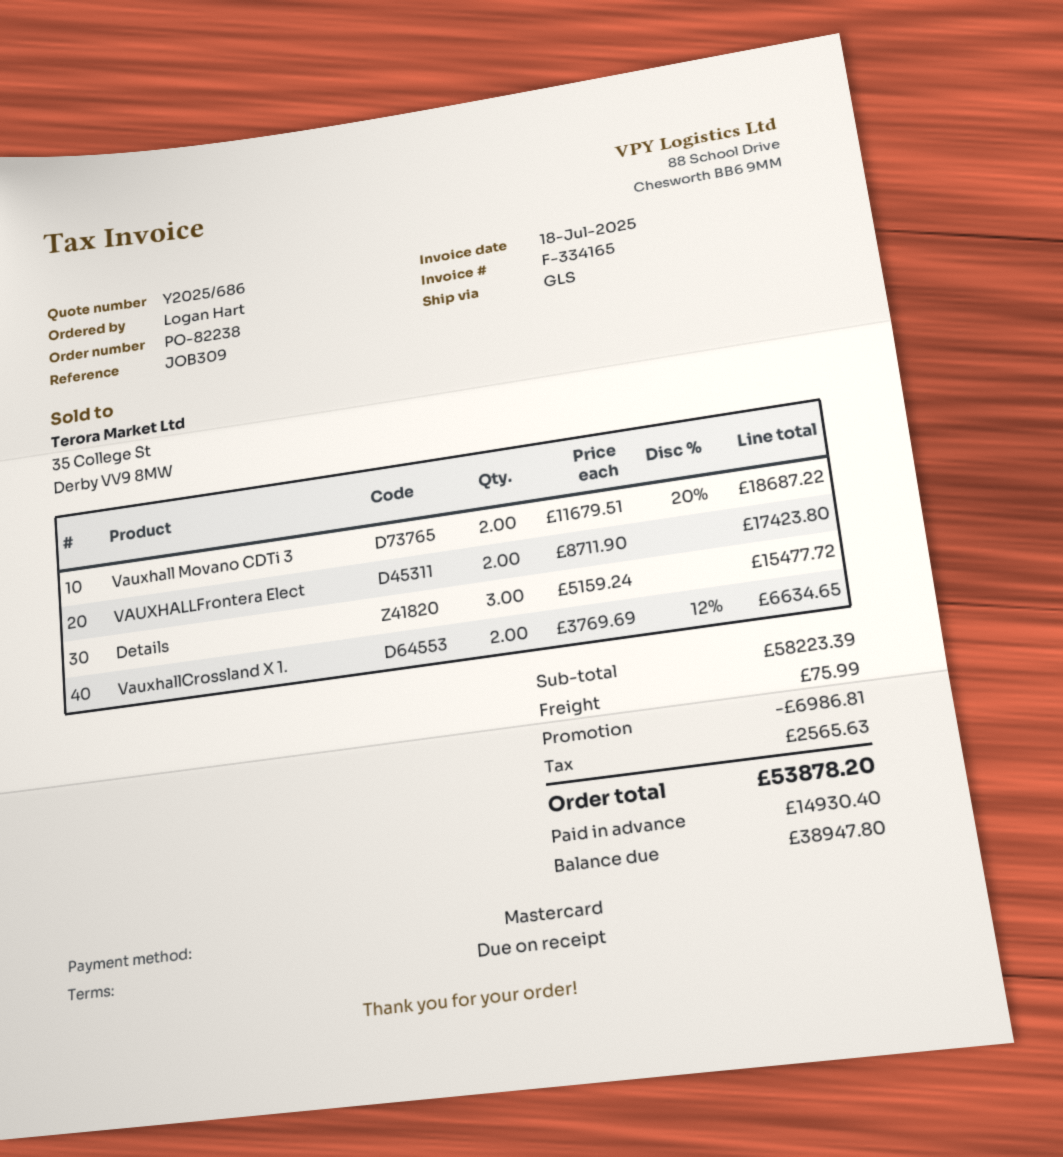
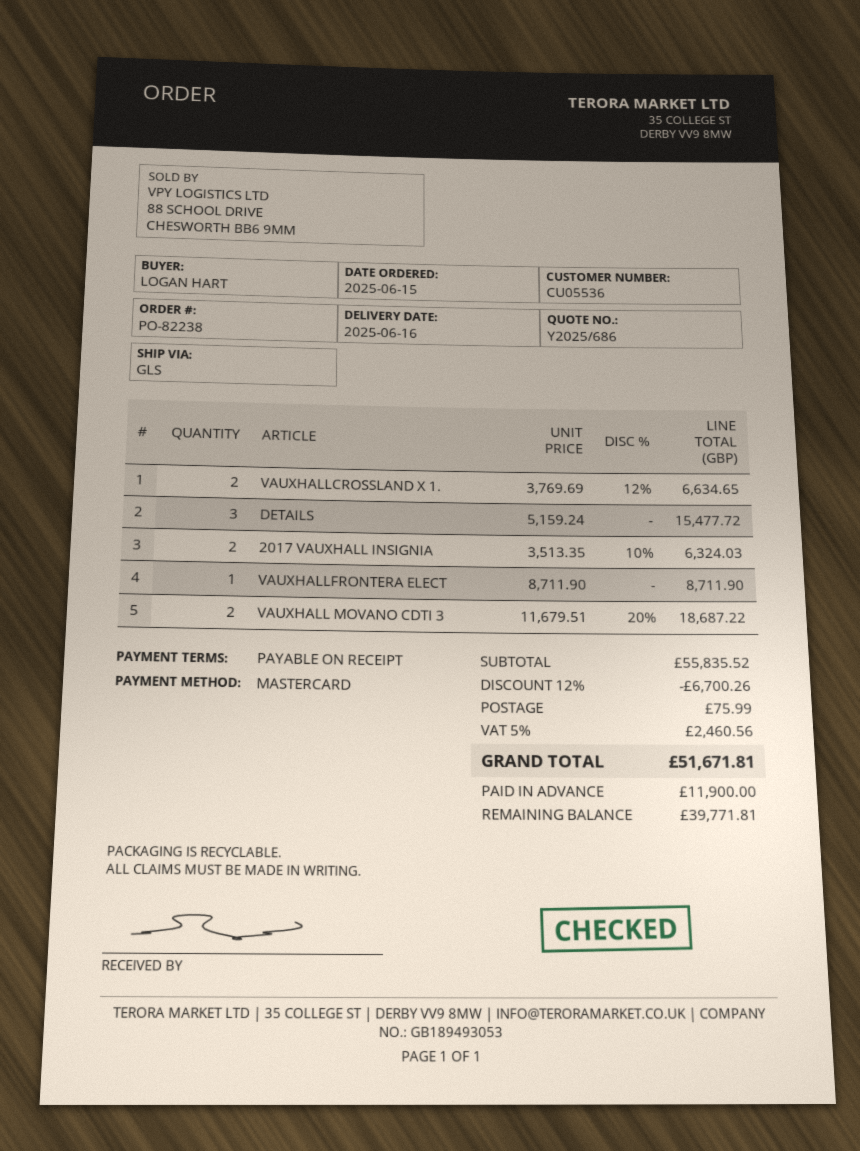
VAUXHALLFrontera Elect: 2 x 8711.90 = 17423.80 -> 1 x 8711.90 = 8711.90
2017 VAUXHALL INSIGNIA: none -> 2 x 3513.35 - 10% = 6324.03
subtotal: 58223.39 -> 55835.52
discount: 6986.81 -> 6700.26
tax: 2565.63 -> 2460.56
total: 53878.20 -> 51671.81
deposit: 14930.40 -> 11900.00
balance: 38947.80 -> 39771.81

